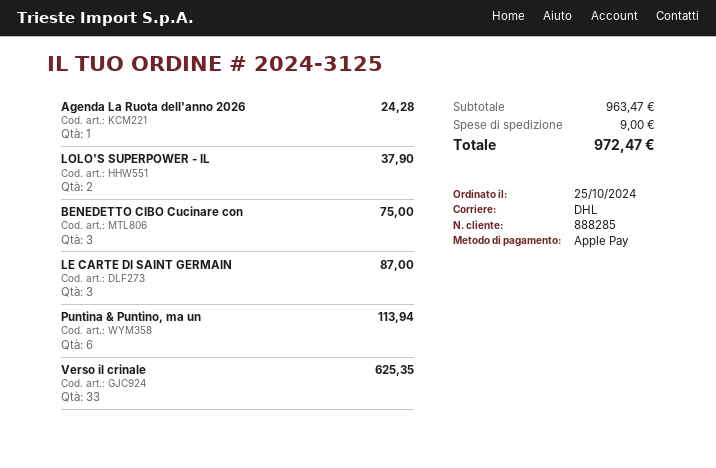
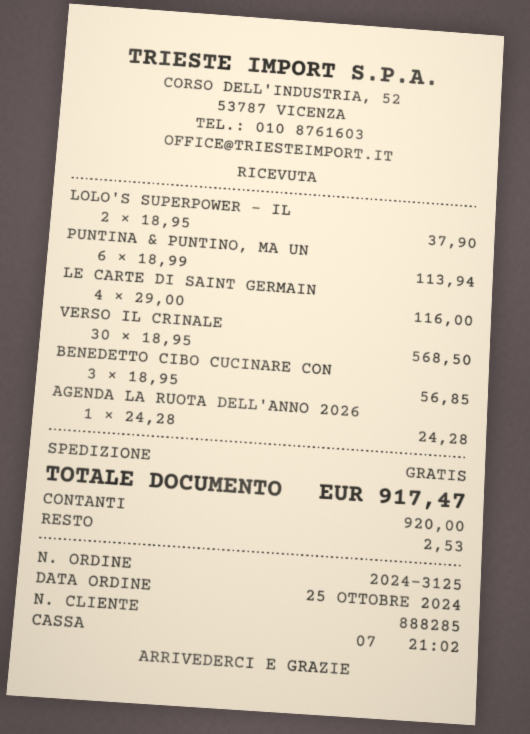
payment method: Apple Pay -> cash
BENEDETTO CIBO Cucinare con: 3 for 75.00 -> 3 for 56.85
LE CARTE DI SAINT GERMAIN: 3 for 87.00 -> 4 for 116.00
Verso il crinale: 33 for 625.35 -> 30 for 568.50
shipping: 9.00 -> 0.00
total: 972.47 -> 917.47

